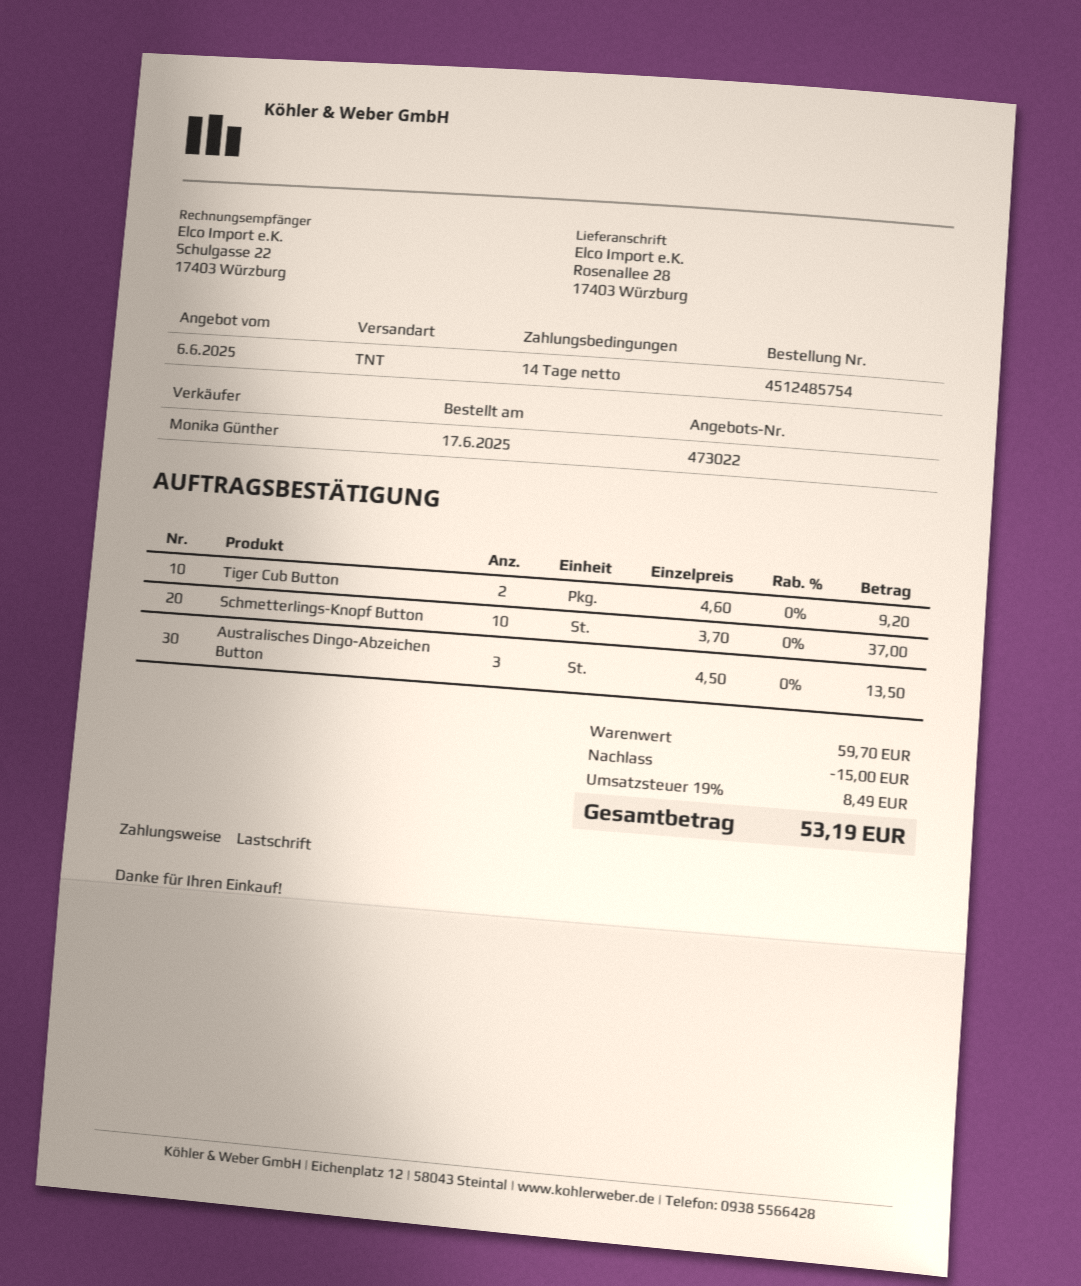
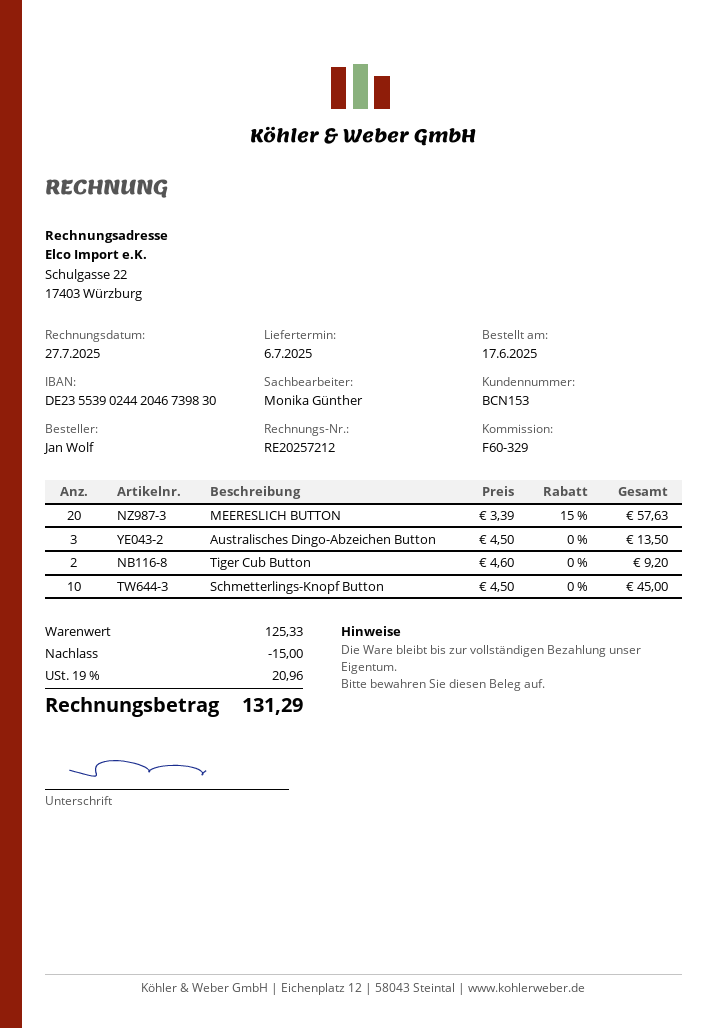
Schmetterlings-Knopf Button: 10 x 3.70 = 37.00 -> 10 x 4.50 = 45.00
MEERESLICH BUTTON: none -> 20 x 3.39 - 15% = 57.63
subtotal: 59.70 -> 125.33
tax: 19% = 8.49 -> 19% = 20.96
total: 53.19 -> 131.29

